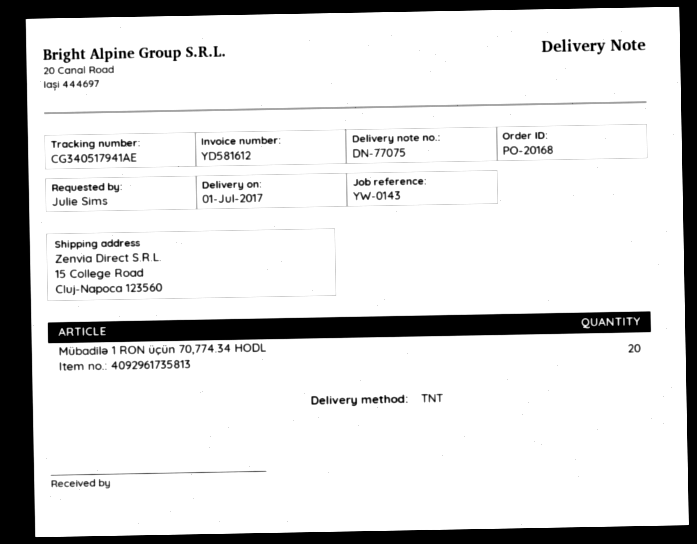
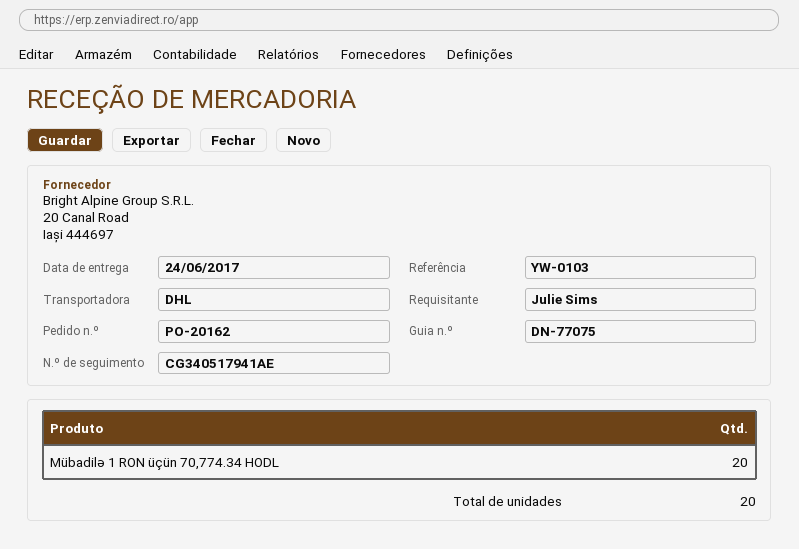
order number: PO-20168 -> PO-20162
delivery date: 2017-07-01 -> 2017-06-24
reference: YW-0143 -> YW-0103
shipping method: TNT -> DHL

